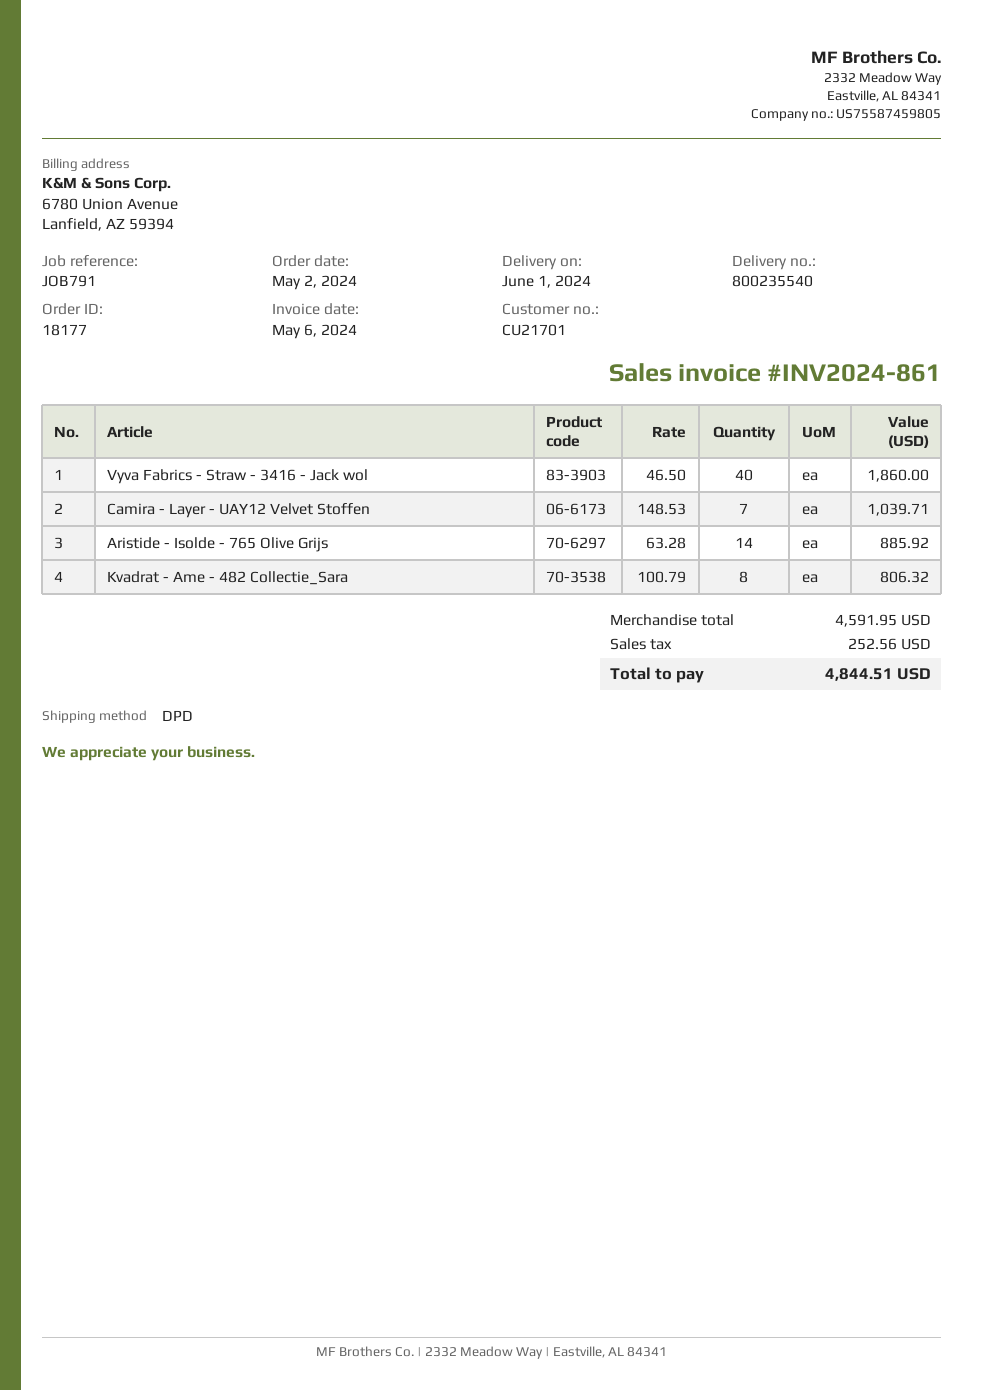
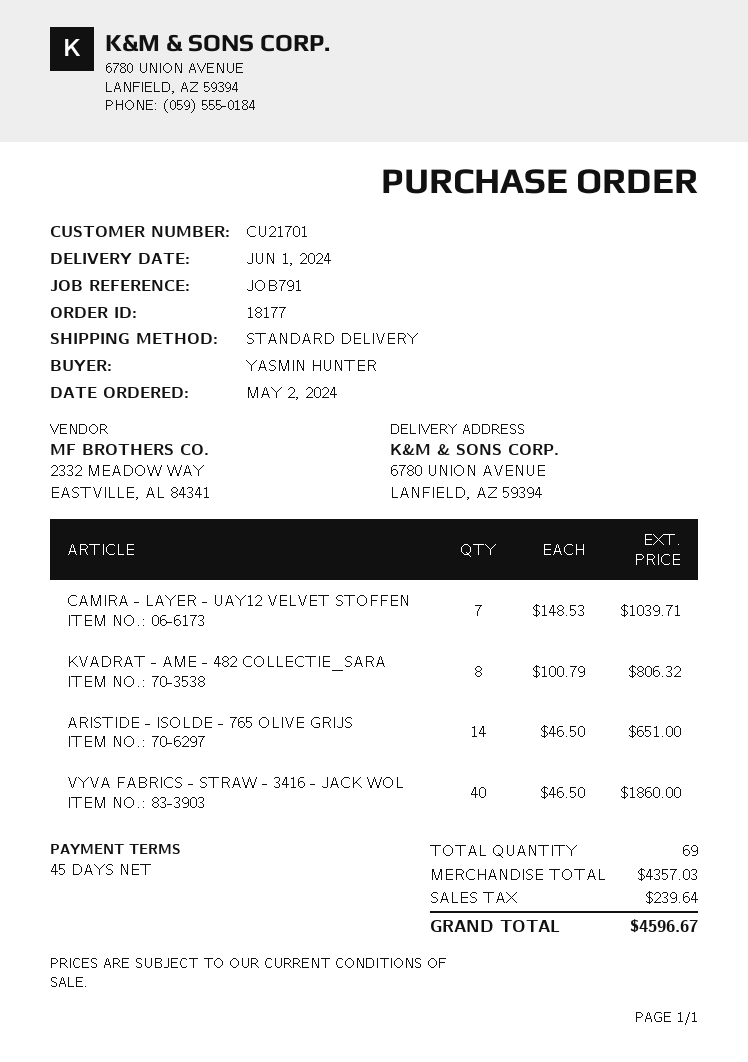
shipping method: DPD -> standard
Aristide - Isolde - 765 Olive Grijs: 14 x 63.28 = 885.92 -> 14 x 46.50 = 651.00
subtotal: 4591.95 -> 4357.03
tax: 252.56 -> 239.64
total: 4844.51 -> 4596.67

